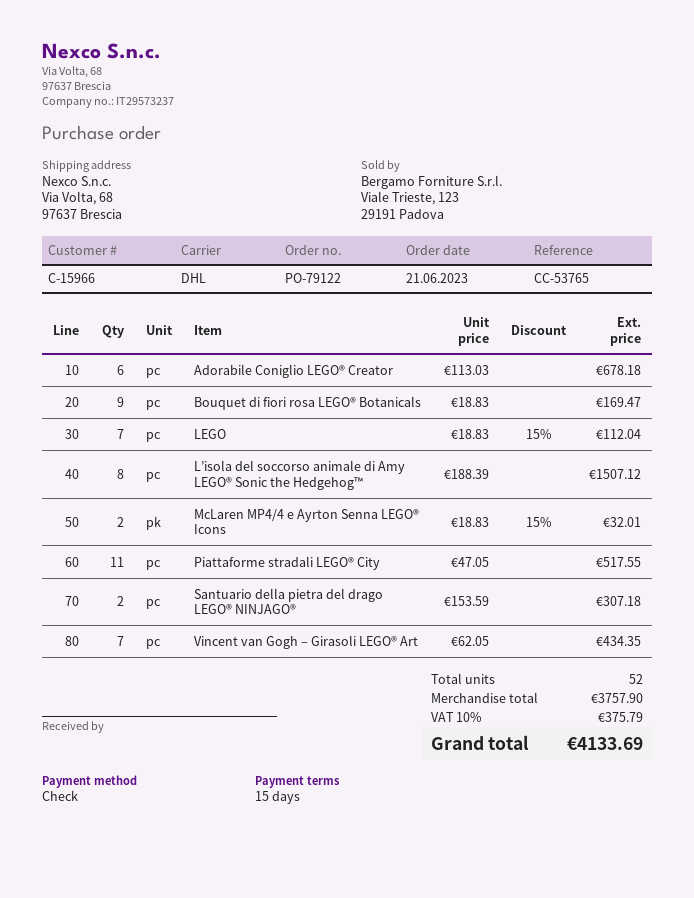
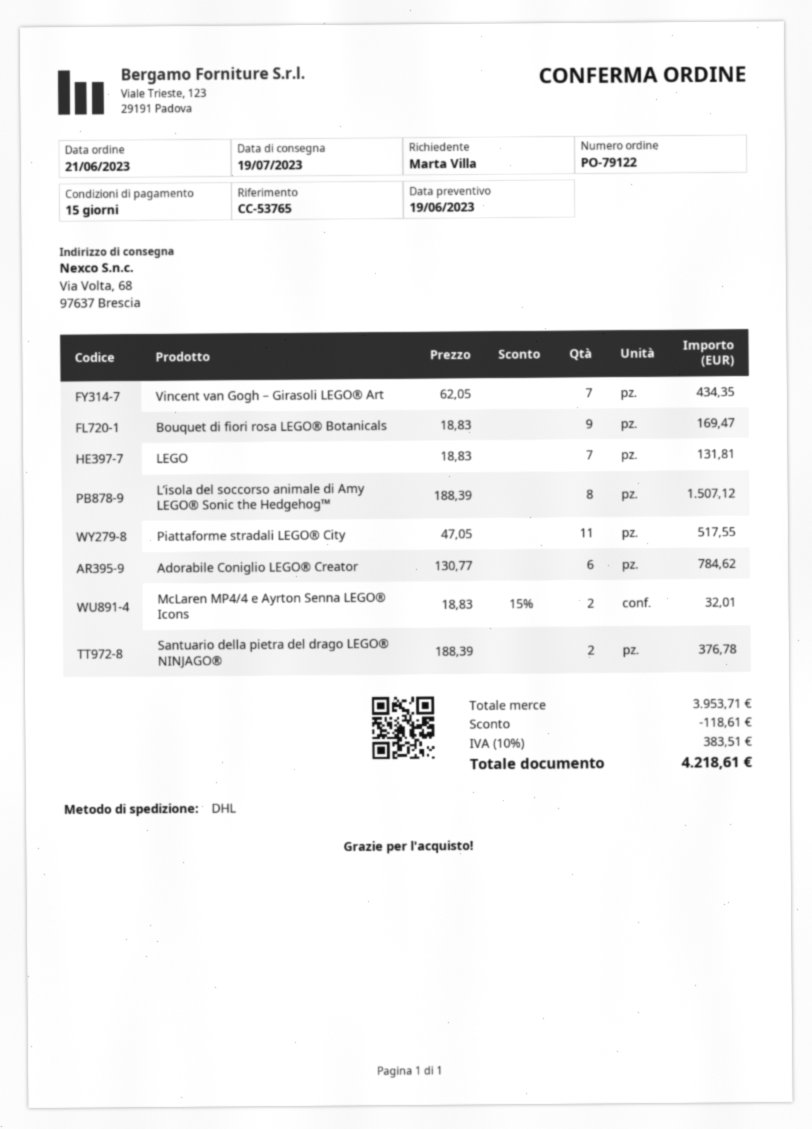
Adorabile Coniglio LEGO® Creator: 6 x 113.03 = 678.18 -> 6 x 130.77 = 784.62
LEGO: 7 x 18.83 - 15% = 112.04 -> 7 x 18.83 = 131.81
Santuario della pietra del drago LEGO® NINJAGO®: 2 x 153.59 = 307.18 -> 2 x 188.39 = 376.78
subtotal: 3757.90 -> 3953.71
discount: none -> 118.61
tax: 10% = 375.79 -> 10% = 383.51
total: 4133.69 -> 4218.61

